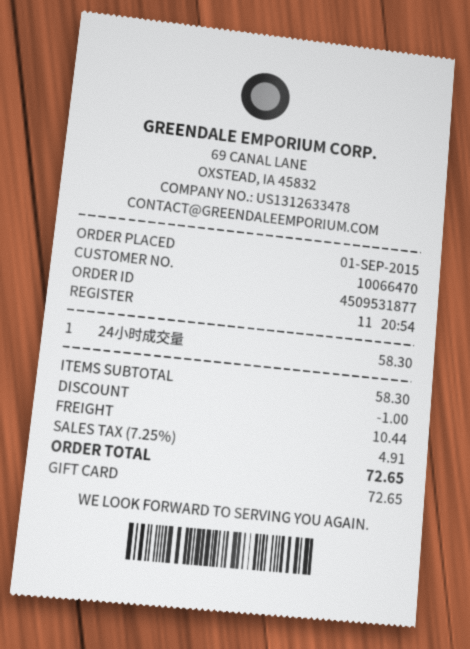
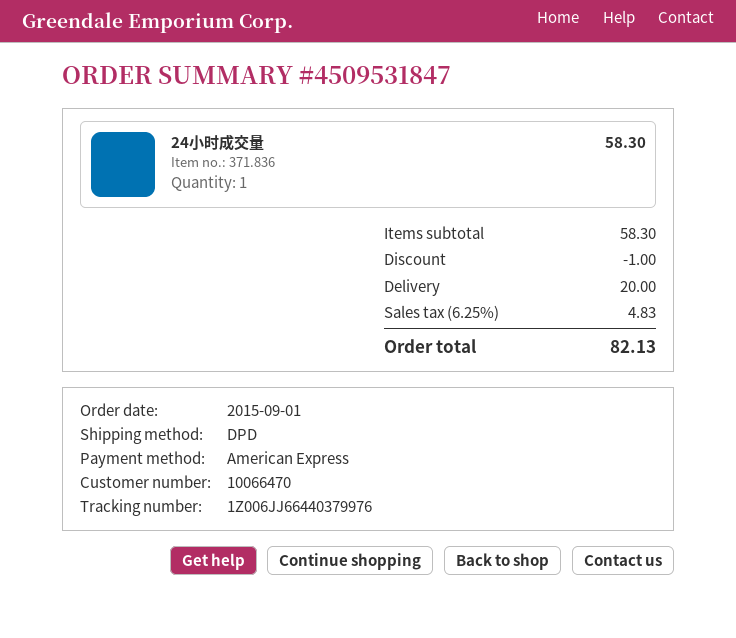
order number: 4509531877 -> 4509531847
payment method: gift card -> American Express
shipping: 10.44 -> 20.00
tax: 7.25% = 4.91 -> 6.25% = 4.83
total: 72.65 -> 82.13

